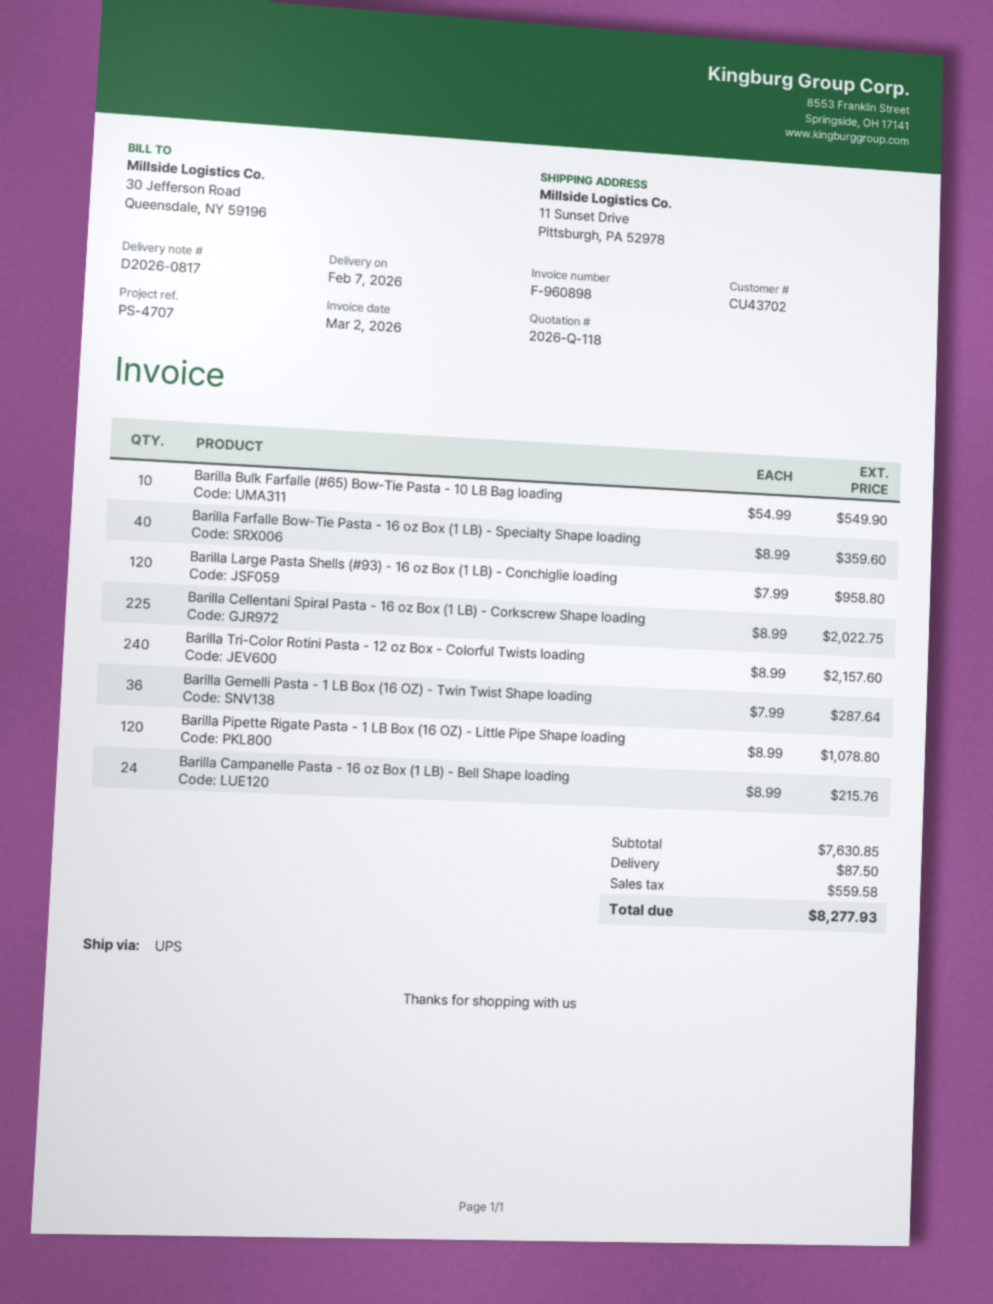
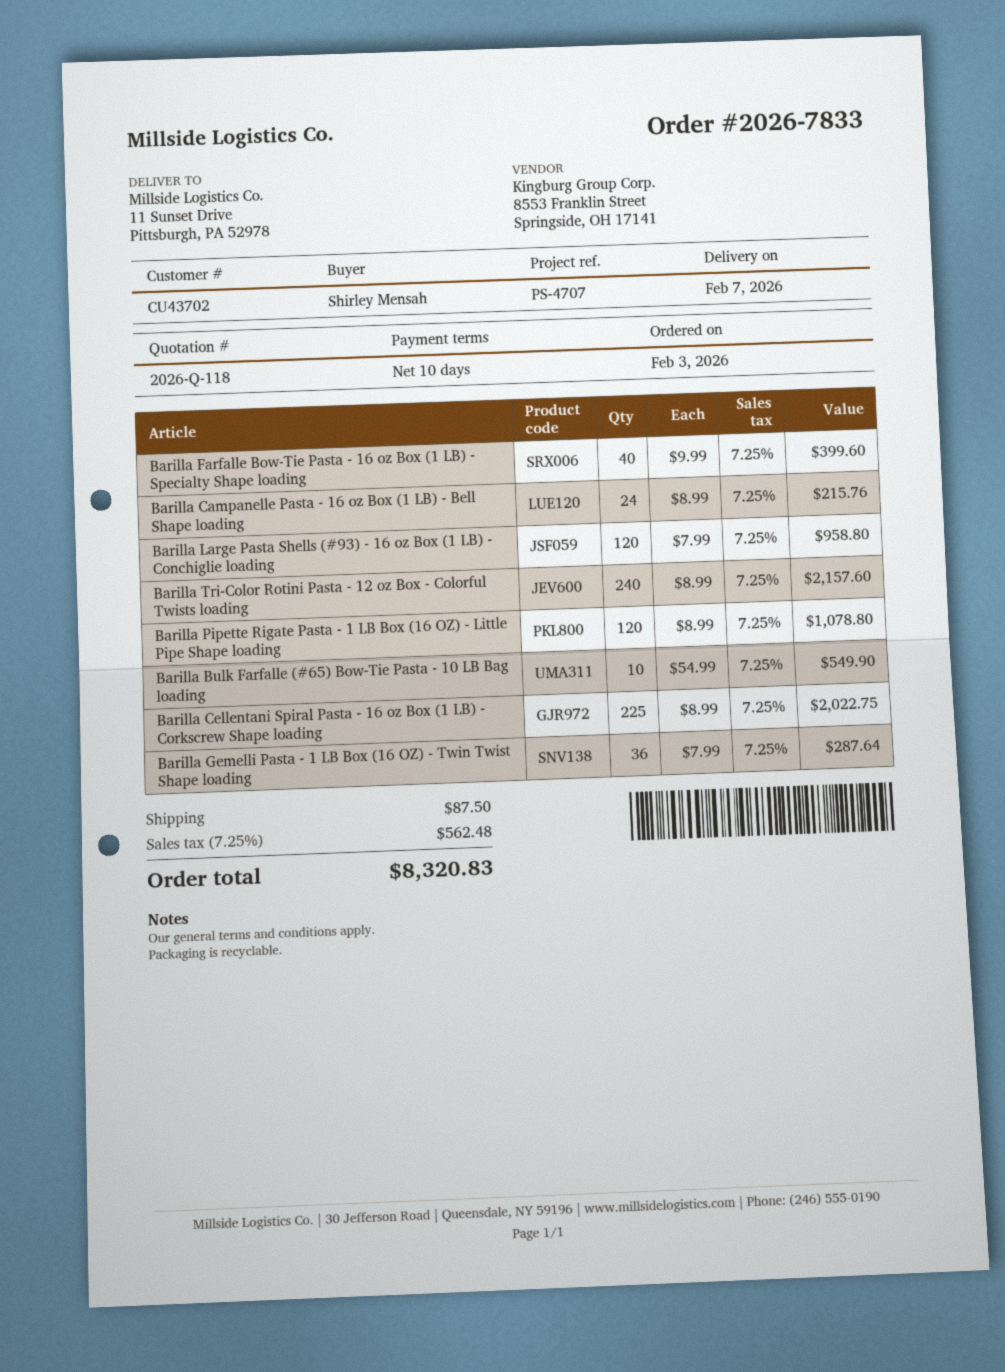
Barilla Farfalle Bow-Tie Pasta - 16 oz Box (1 LB) - Specialty Shape loading: 40 x 8.99 = 359.60 -> 40 x 9.99 = 399.60
tax: 559.58 -> 562.48
total: 8277.93 -> 8320.83

